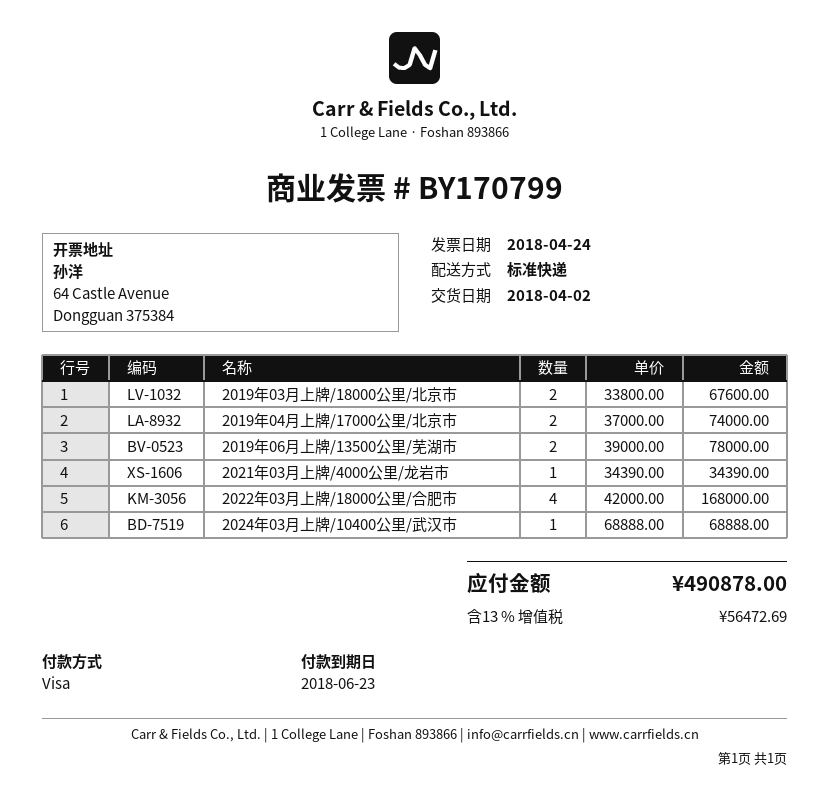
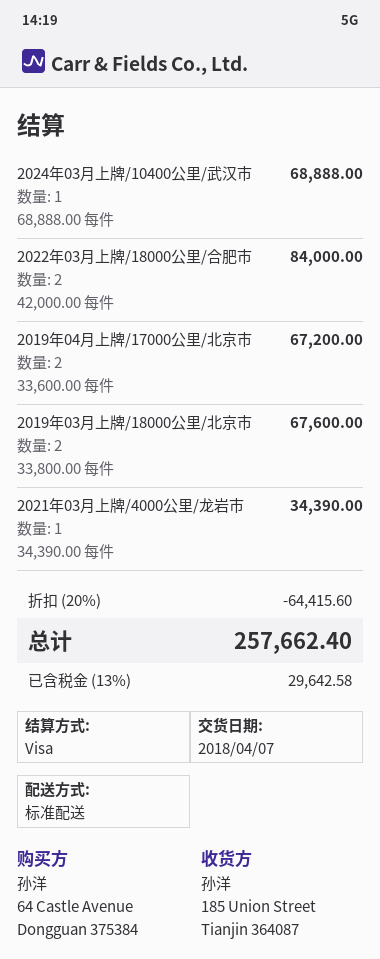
delivery date: 2018-04-02 -> 2018-04-07
2019年04月上牌/17000公里/北京市: 2 x 37000.00 = 74000.00 -> 2 x 33600.00 = 67200.00
2019年06月上牌/13500公里/芜湖市: 2 x 39000.00 = 78000.00 -> none
2022年03月上牌/18000公里/合肥市: 4 x 42000.00 = 168000.00 -> 2 x 42000.00 = 84000.00
discount: none -> 20% = 64415.60
tax: 13% = 56472.69 -> 13% = 29642.58
total: 490878.00 -> 257662.40

